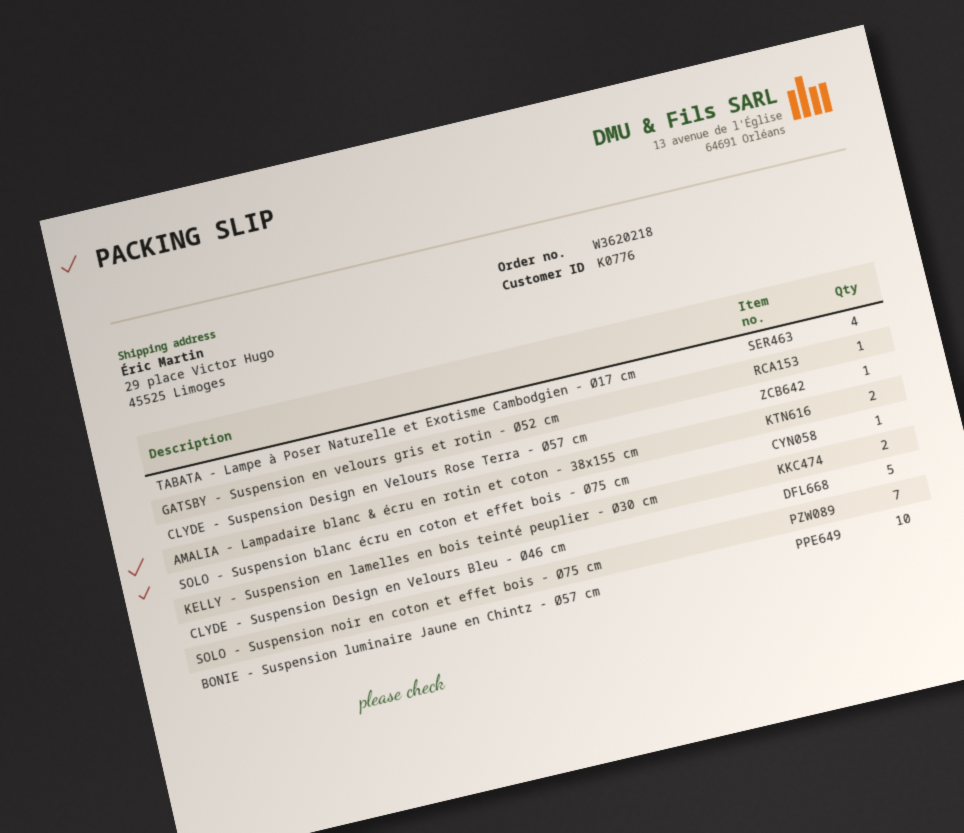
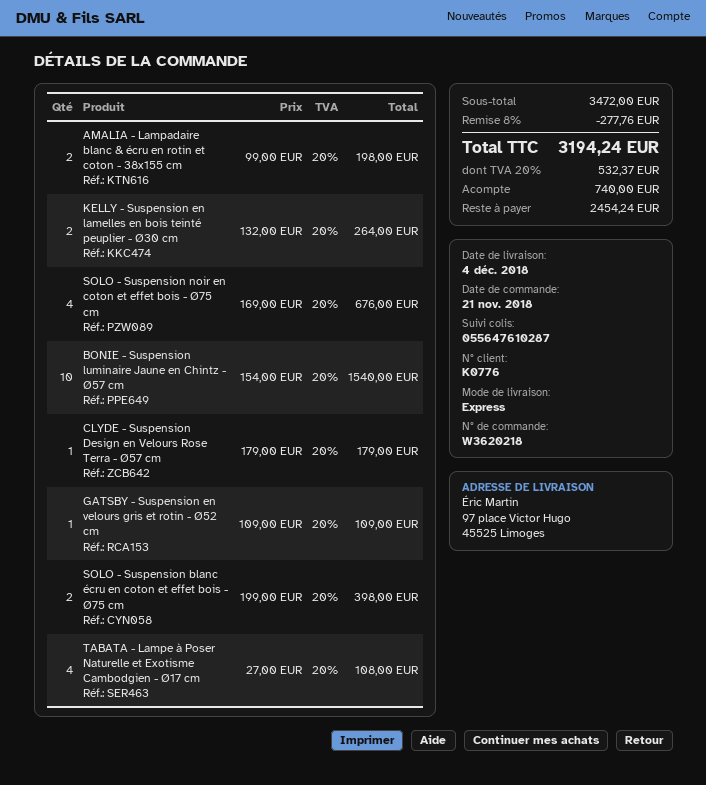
ship to: 29 place Victor Hugo, 45525 Limoges -> 97 place Victor Hugo, 45525 Limoges
SOLO - Suspension blanc écru en coton et effet bois - Ø75 cm: 1 -> 2
CLYDE - Suspension Design en Velours Bleu - Ø46 cm: 5 -> none
SOLO - Suspension noir en coton et effet bois - Ø75 cm: 7 -> 4

